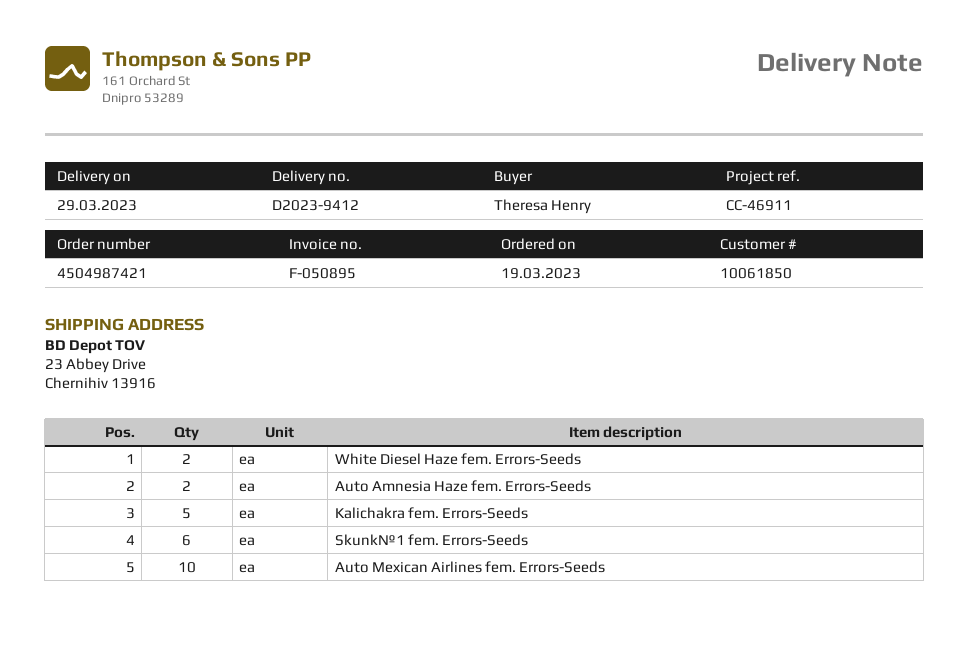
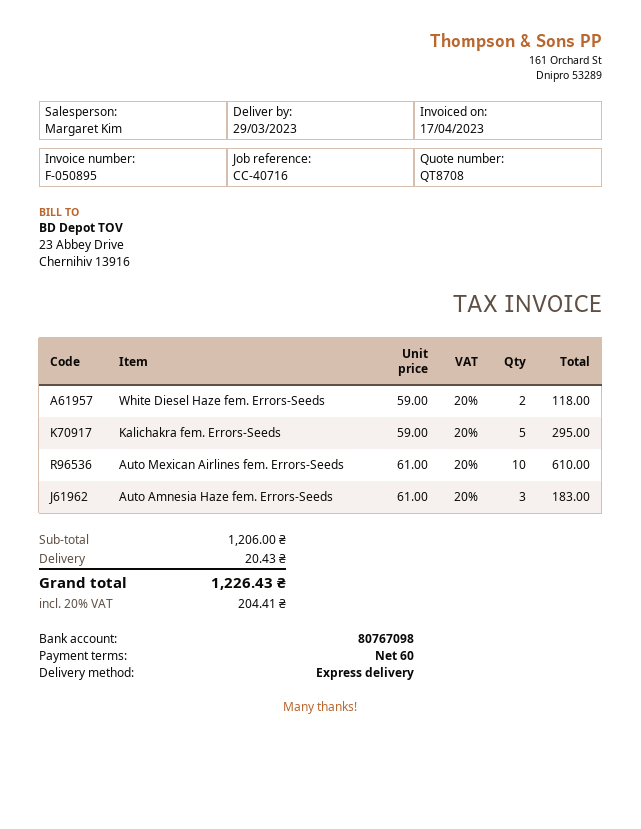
reference: CC-46911 -> CC-40716
Auto Amnesia Haze fem. Errors-Seeds: 2 -> 3
Skunk№1 fem. Errors-Seeds: 6 -> none

